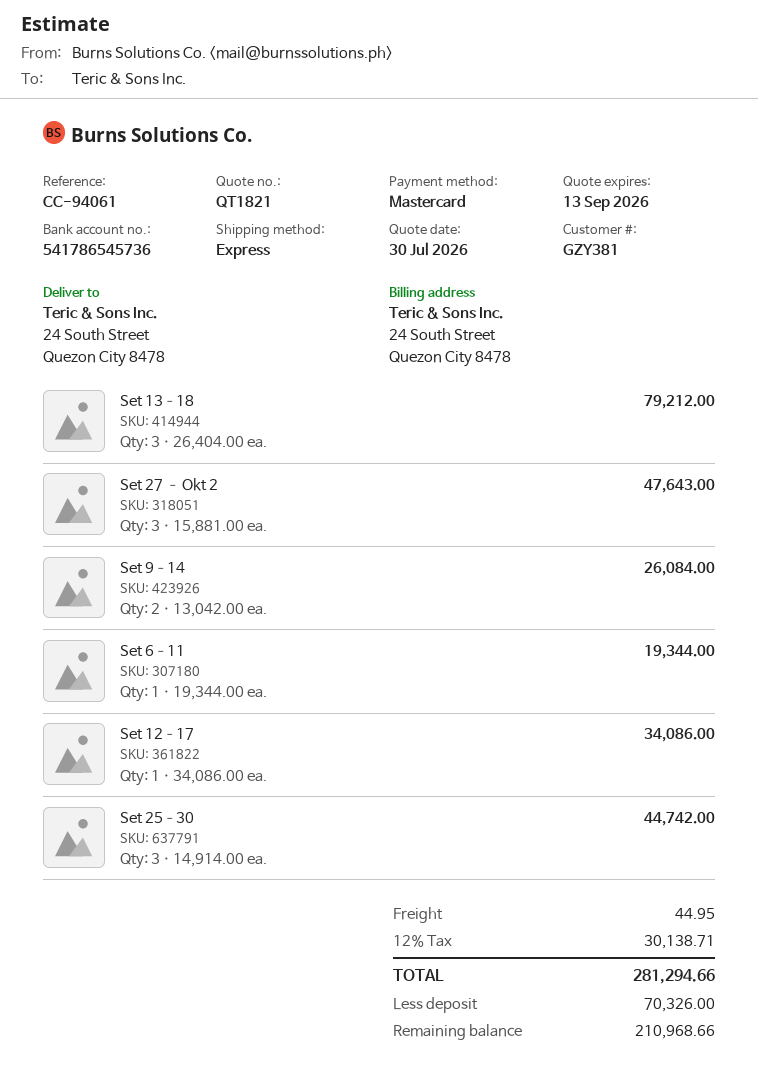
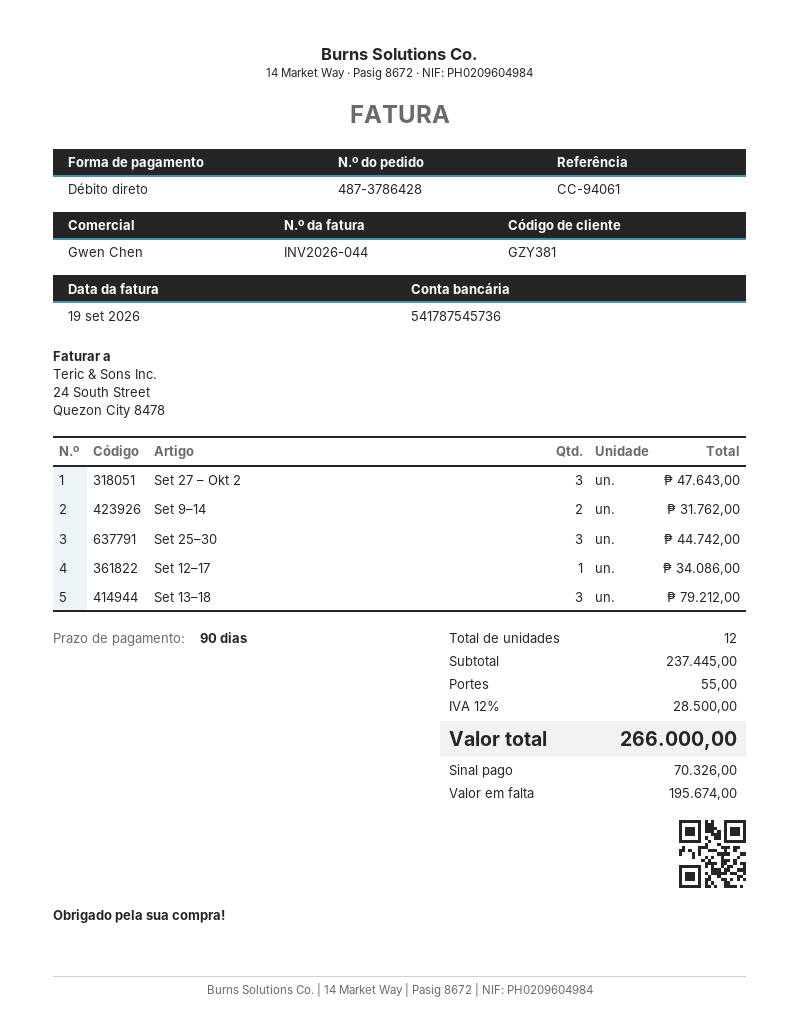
payment method: Mastercard -> direct debit
bank account: 541786545736 -> 541787545736
Set 9–14: 2 for 26084.00 -> 2 for 31762.00
Set 6–11: 1 for 19344.00 -> none
shipping: 44.95 -> 55.00
tax: 12% = 30138.71 -> 12% = 28500.00
total: 281294.66 -> 266000.00
balance: 210968.66 -> 195674.00

